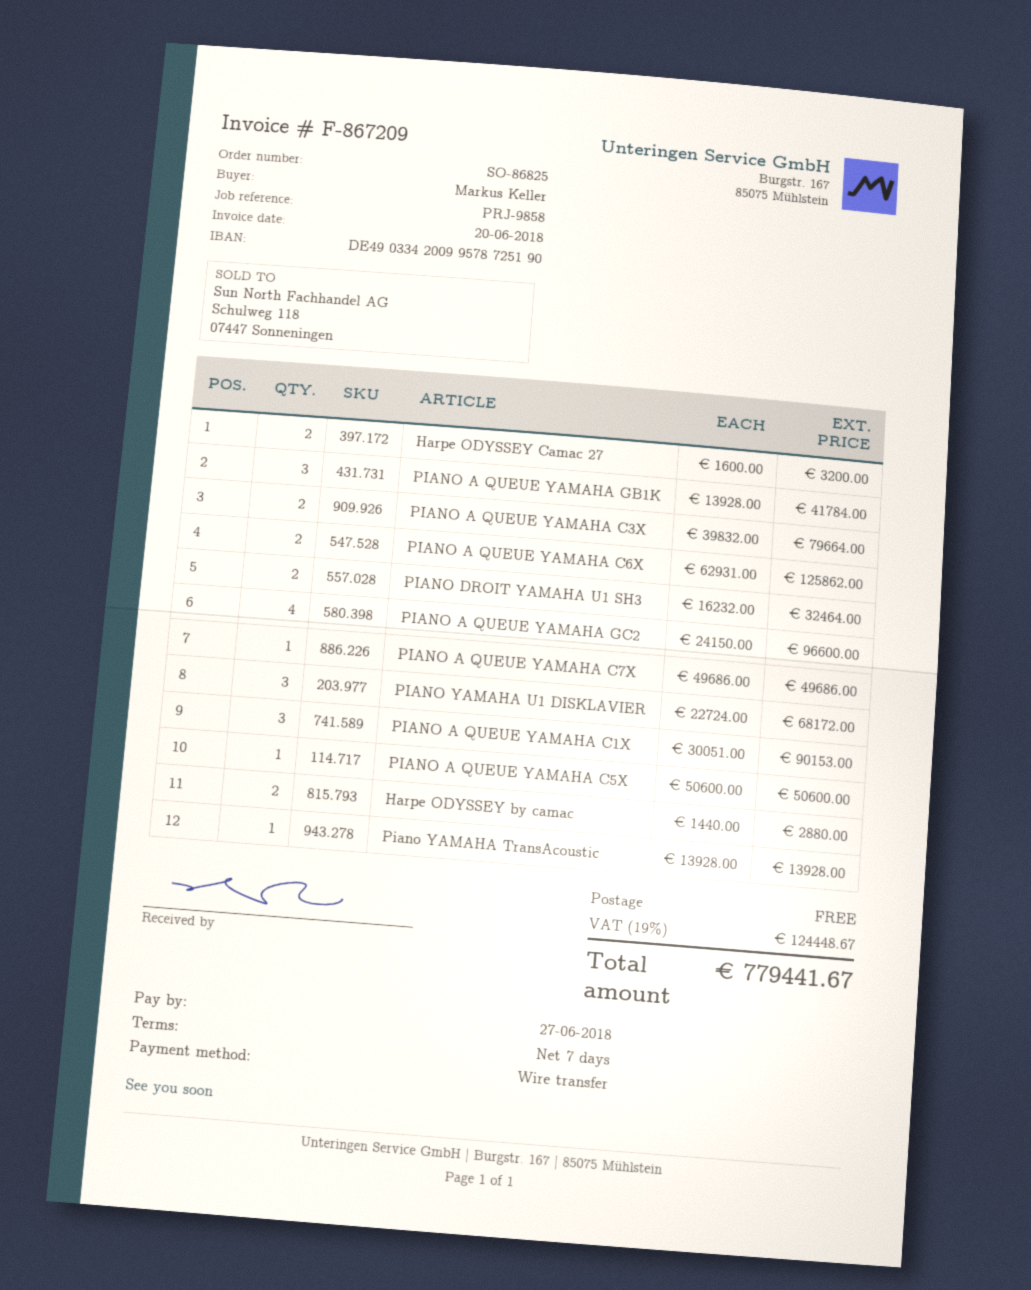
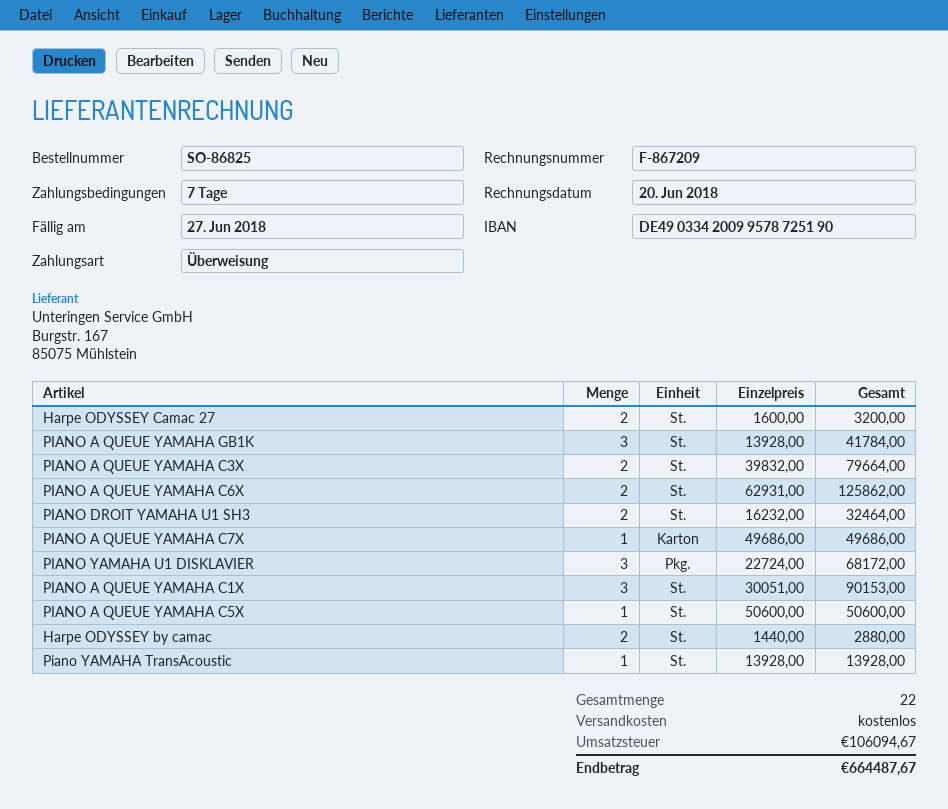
PIANO A QUEUE YAMAHA GC2: 4 x 24150.00 = 96600.00 -> none
tax: 124448.67 -> 106094.67
total: 779441.67 -> 664487.67

